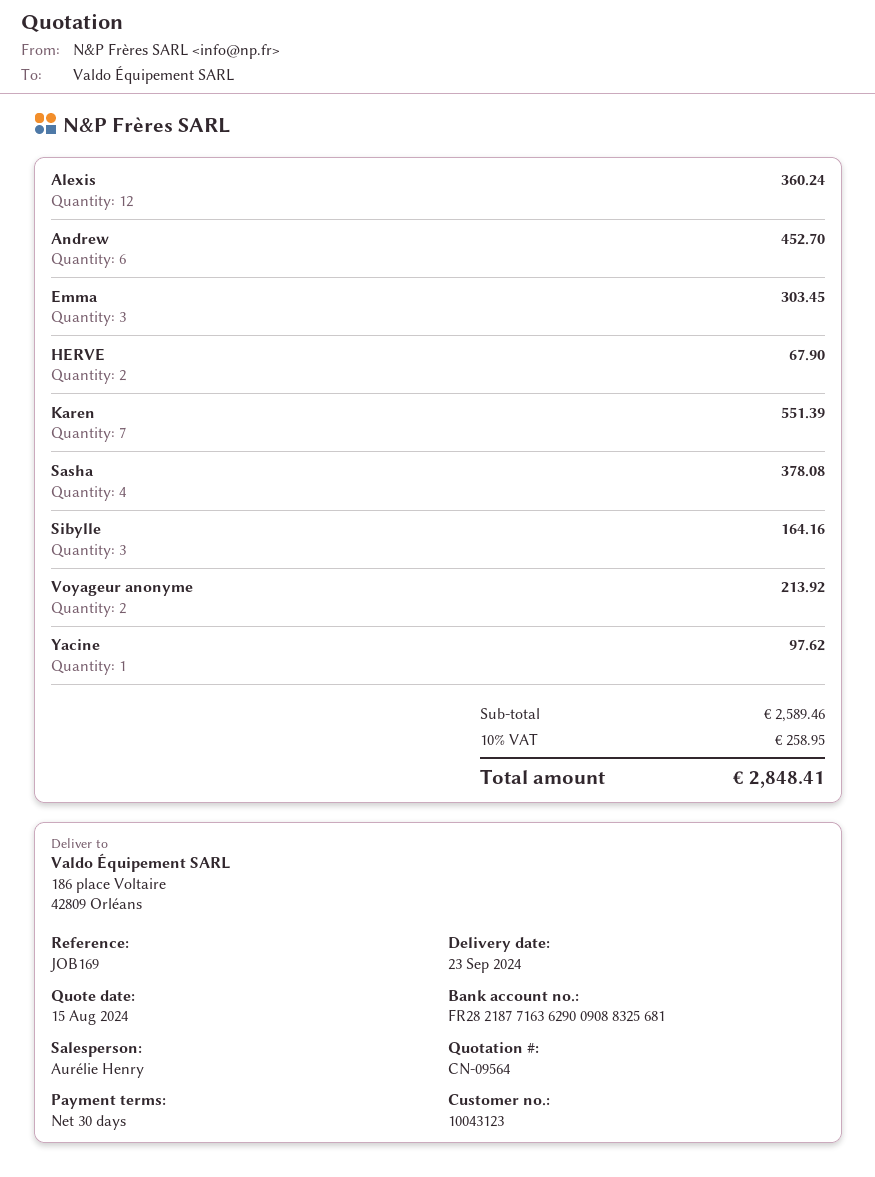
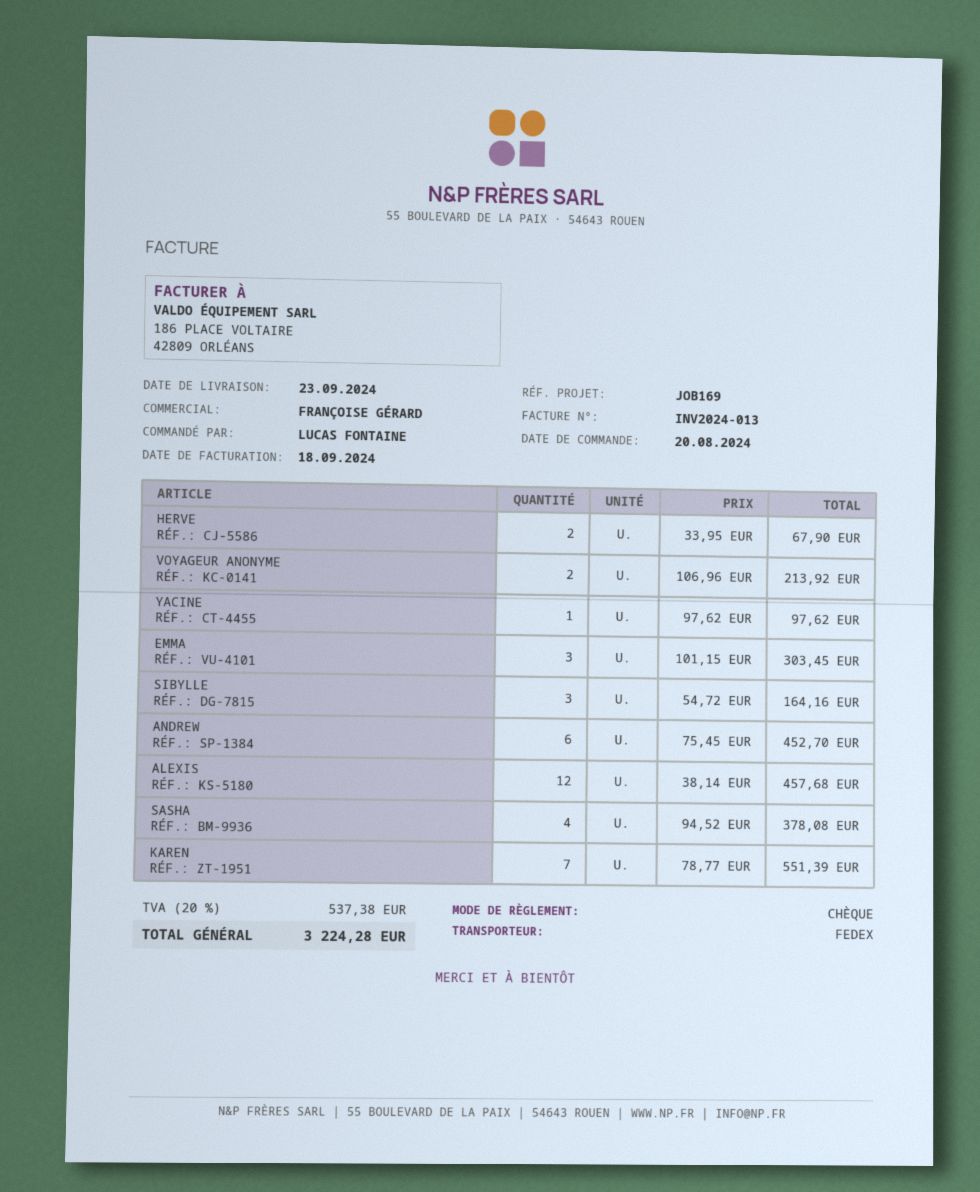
sales rep: Aurélie Henry -> FRANÇOISE GÉRARD
Alexis: 12 for 360.24 -> 12 for 457.68
tax: 10% = 258.95 -> 20% = 537.38
total: 2848.41 -> 3224.28

